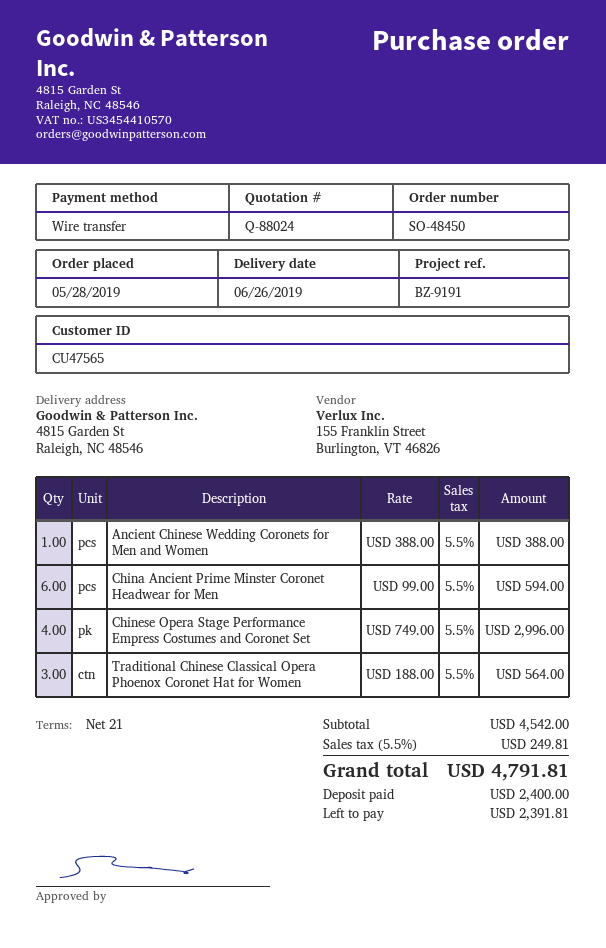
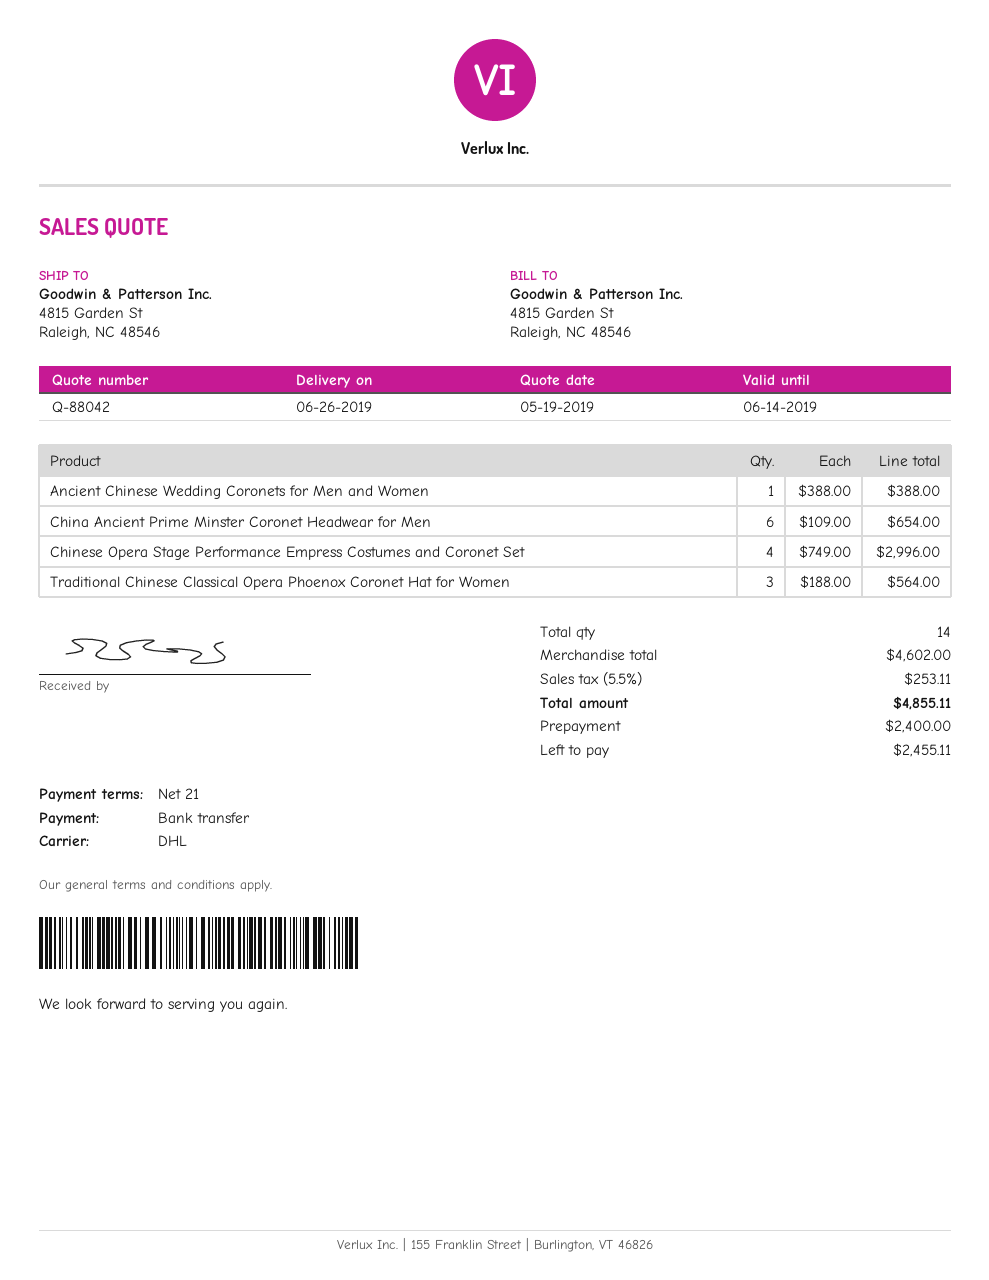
quote number: Q-88024 -> Q-88042
China Ancient Prime Minster Coronet Headwear for Men: 6 x 99.00 = 594.00 -> 6 x 109.00 = 654.00
subtotal: 4542.00 -> 4602.00
tax: 5.5% = 249.81 -> 5.5% = 253.11
total: 4791.81 -> 4855.11
balance: 2391.81 -> 2455.11

